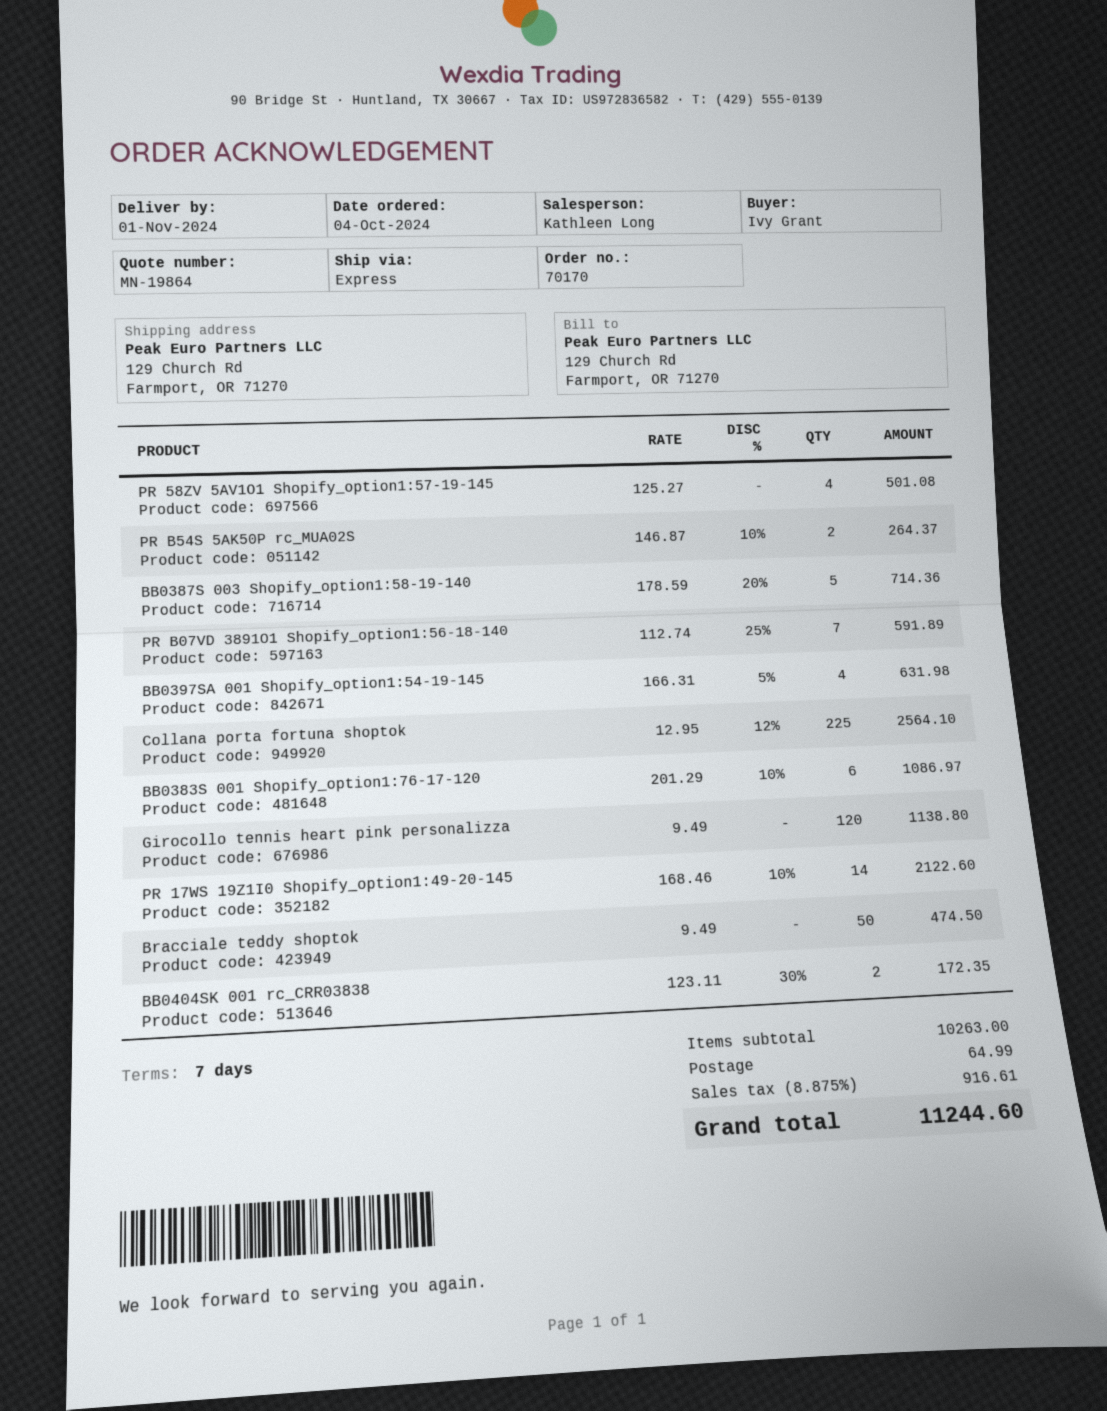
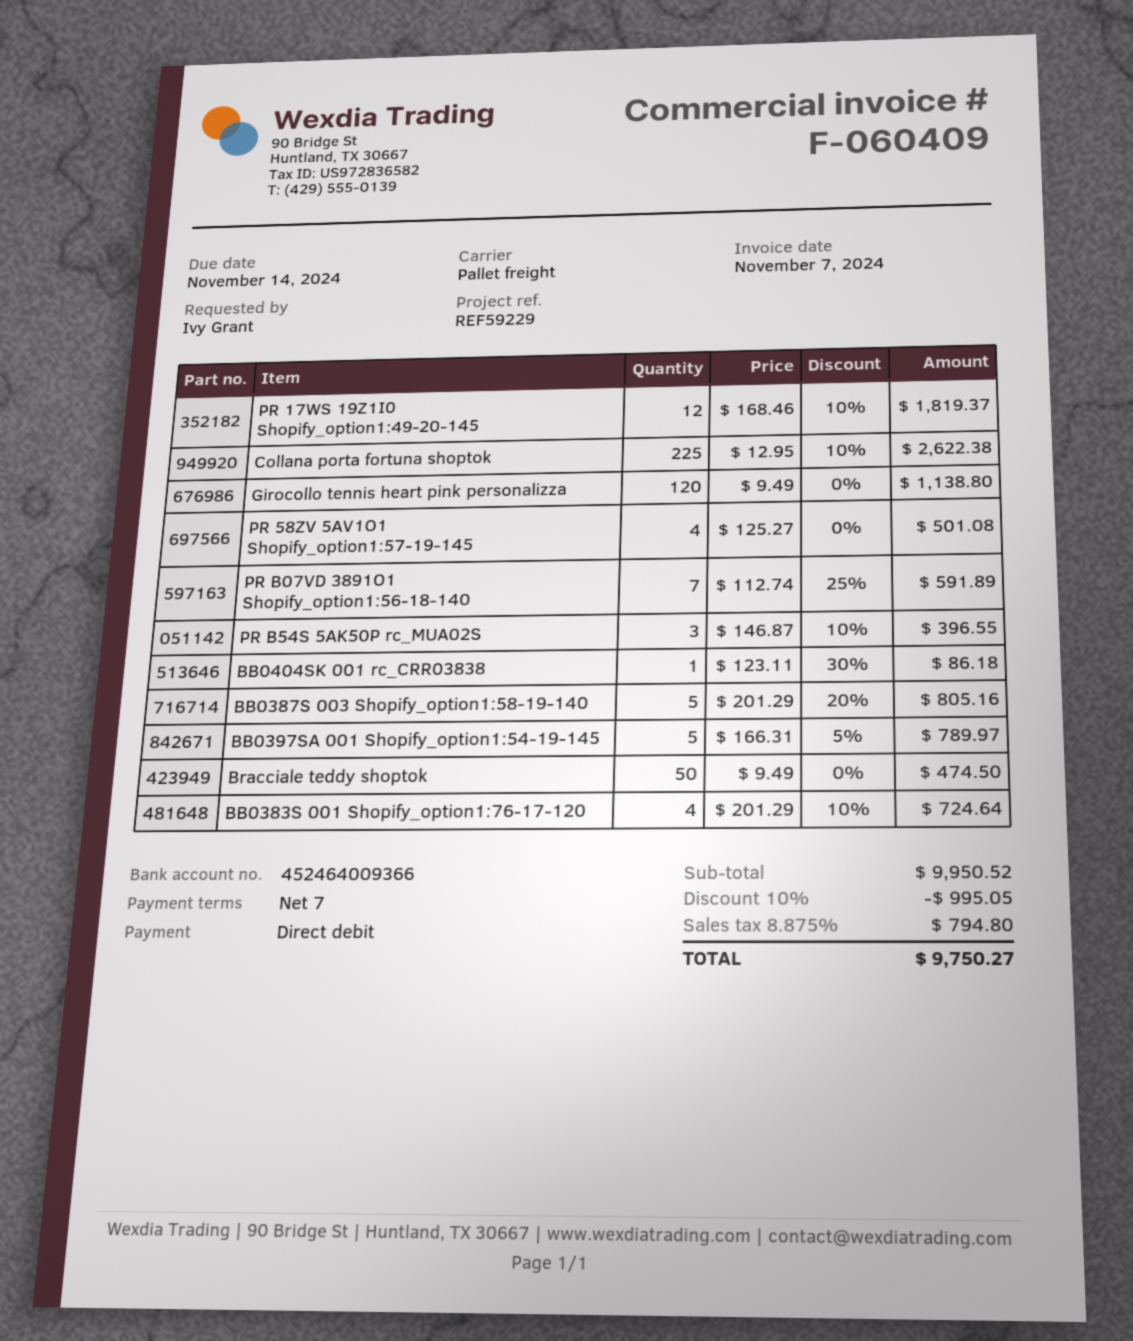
shipping method: express -> pallet freight
PR B54S 5AK50P rc_MUA02S: 2 x 146.87 - 10% = 264.37 -> 3 x 146.87 - 10% = 396.55
BB0387S 003 Shopify_option1:58-19-140: 5 x 178.59 - 20% = 714.36 -> 5 x 201.29 - 20% = 805.16
BB0397SA 001 Shopify_option1:54-19-145: 4 x 166.31 - 5% = 631.98 -> 5 x 166.31 - 5% = 789.97
Collana porta fortuna shoptok: 225 x 12.95 - 12% = 2564.10 -> 225 x 12.95 - 10% = 2622.38
BB0383S 001 Shopify_option1:76-17-120: 6 x 201.29 - 10% = 1086.97 -> 4 x 201.29 - 10% = 724.64
PR 17WS 19Z1I0 Shopify_option1:49-20-145: 14 x 168.46 - 10% = 2122.60 -> 12 x 168.46 - 10% = 1819.37
BB0404SK 001 rc_CRR03838: 2 x 123.11 - 30% = 172.35 -> 1 x 123.11 - 30% = 86.18
subtotal: 10263.00 -> 9950.52
discount: none -> 10% = 995.05
shipping: 64.99 -> none
tax: 8.875% = 916.61 -> 8.875% = 794.80
total: 11244.60 -> 9750.27

